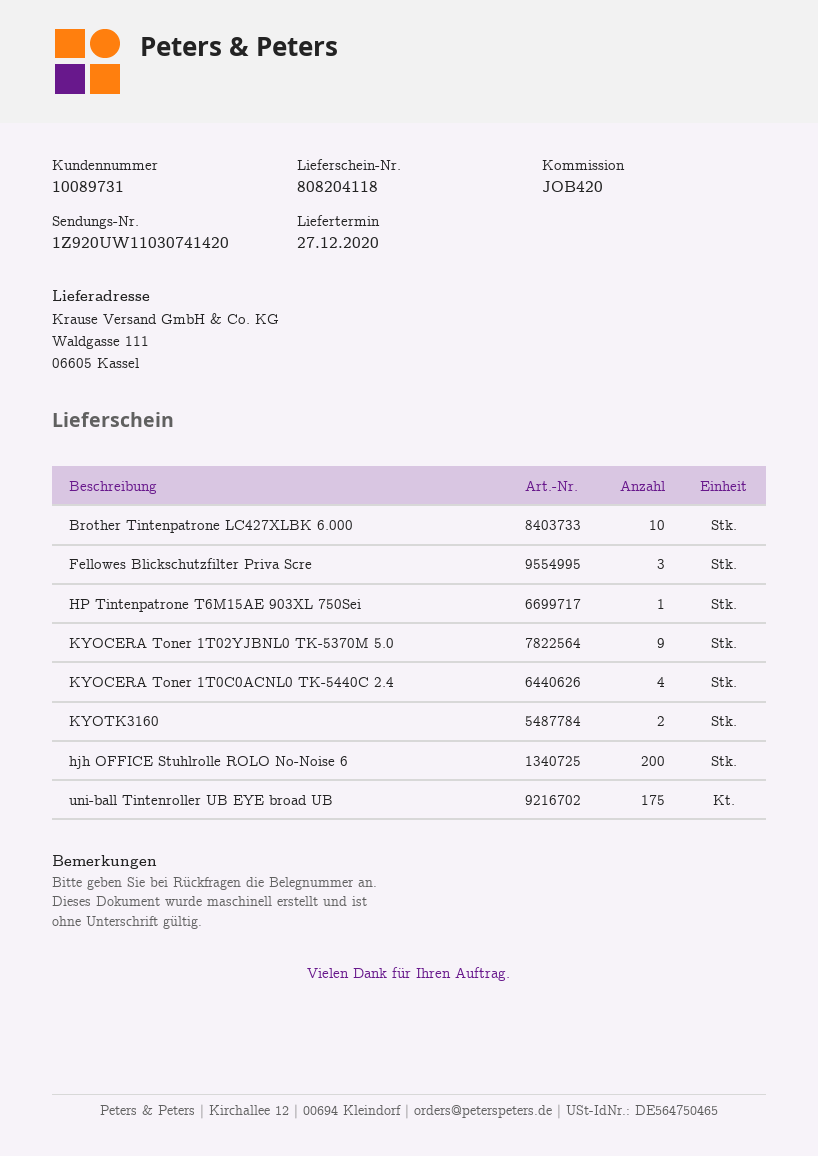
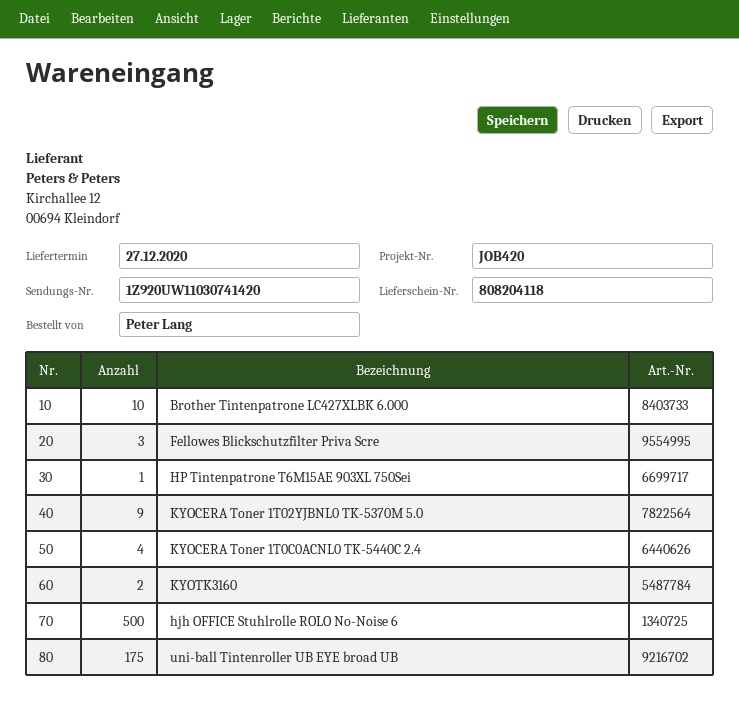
hjh OFFICE Stuhlrolle ROLO No-Noise 6: 200 -> 500

